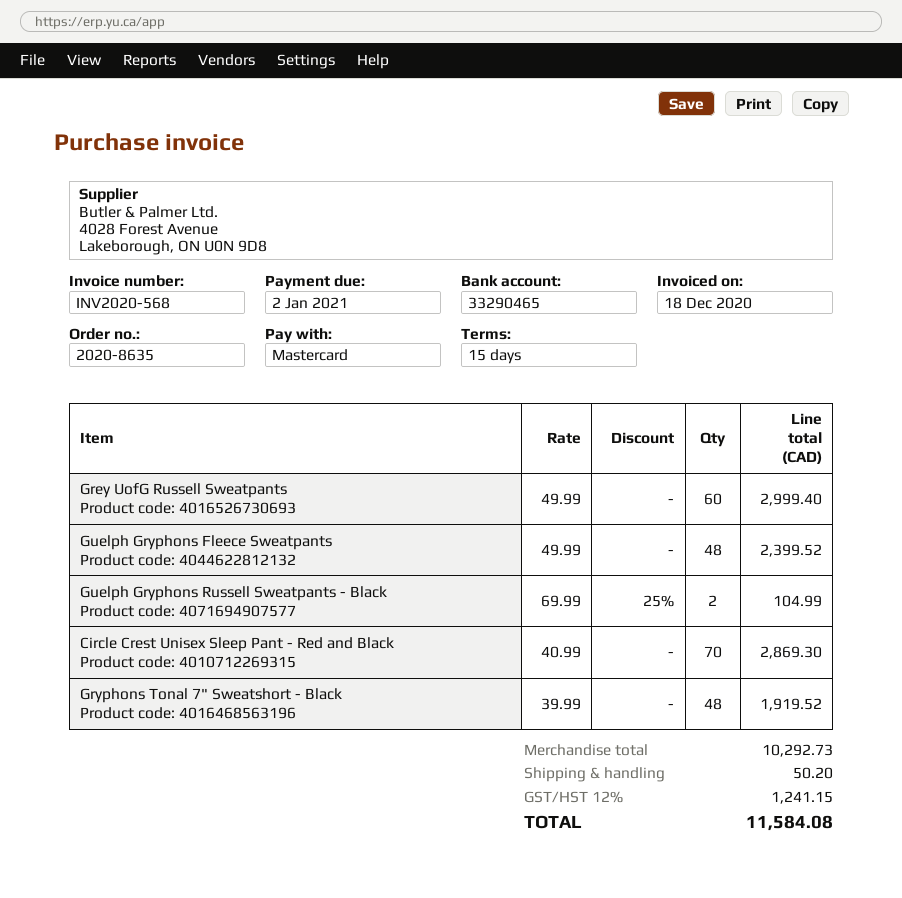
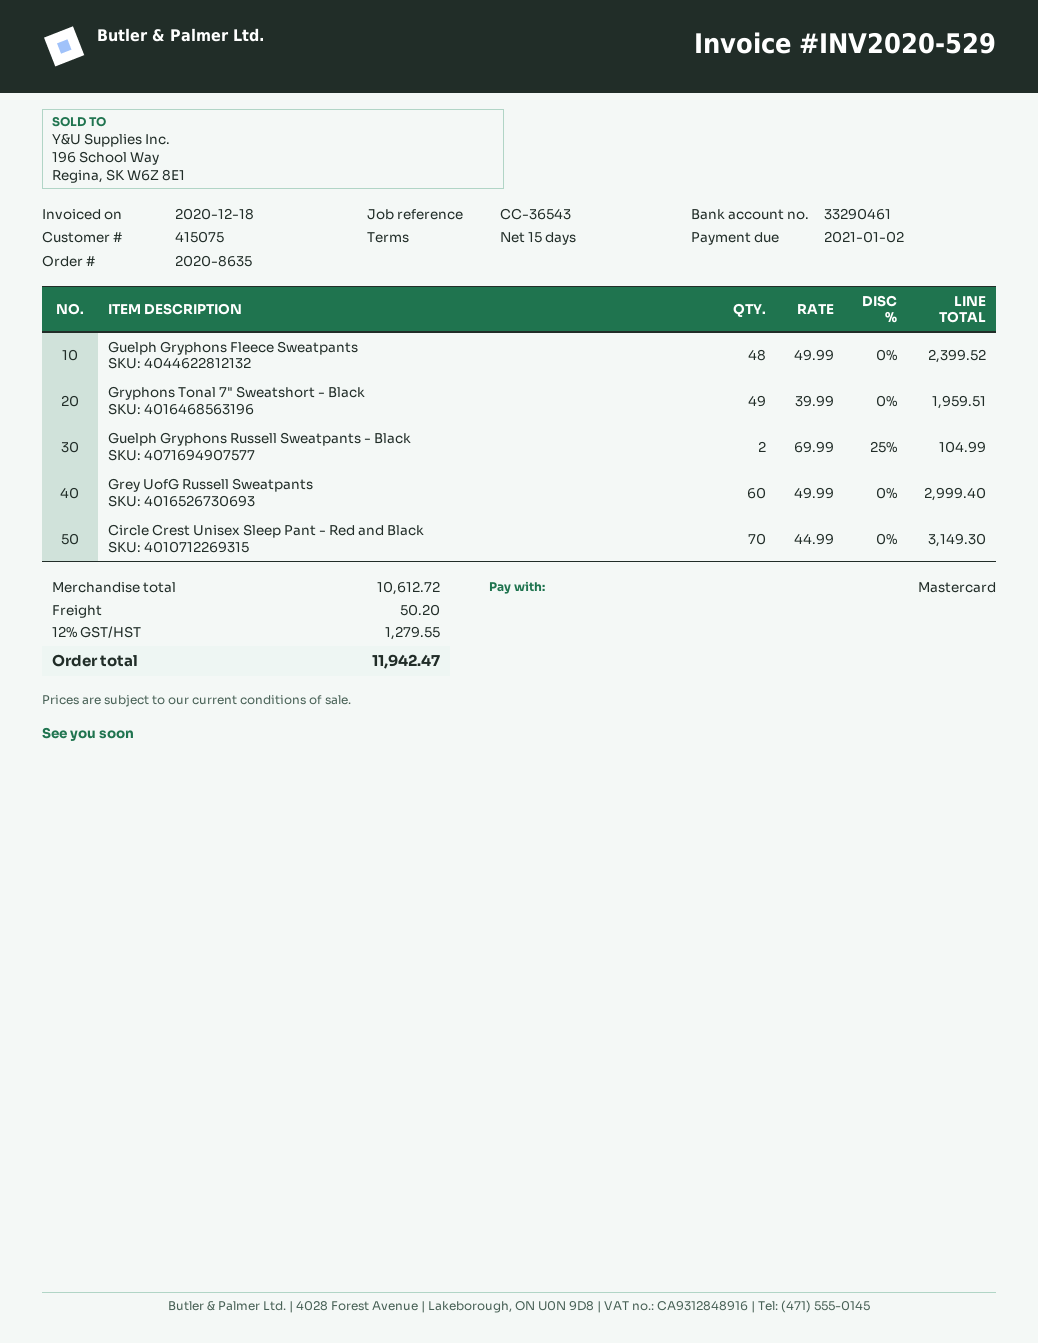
invoice number: INV2020-568 -> INV2020-529
bank account: 33290465 -> 33290461
Circle Crest Unisex Sleep Pant - Red and Black: 70 x 40.99 = 2869.30 -> 70 x 44.99 = 3149.30
Gryphons Tonal 7" Sweatshort - Black: 48 x 39.99 = 1919.52 -> 49 x 39.99 = 1959.51
subtotal: 10292.73 -> 10612.72
tax: 12% = 1241.15 -> 12% = 1279.55
total: 11584.08 -> 11942.47

